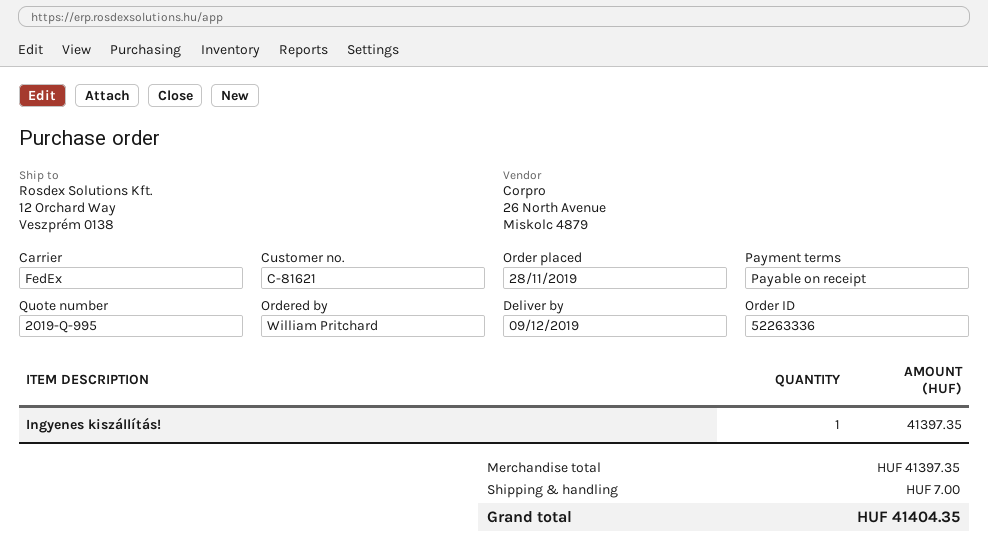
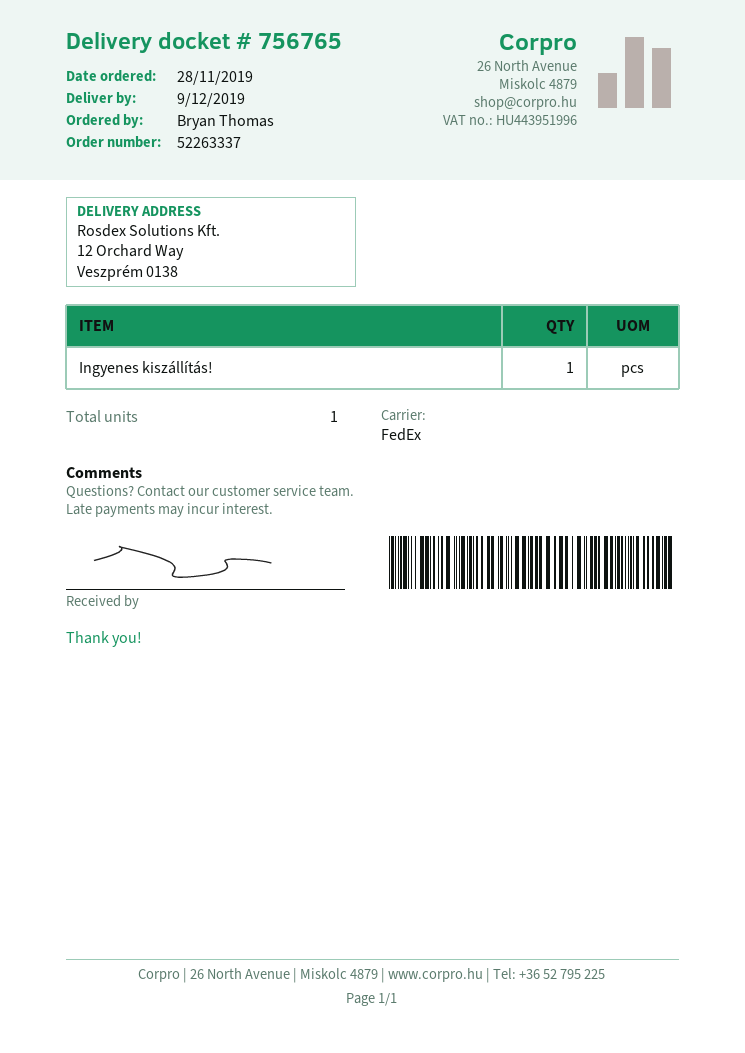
order number: 52263336 -> 52263337
ordered by: William Pritchard -> Bryan Thomas

